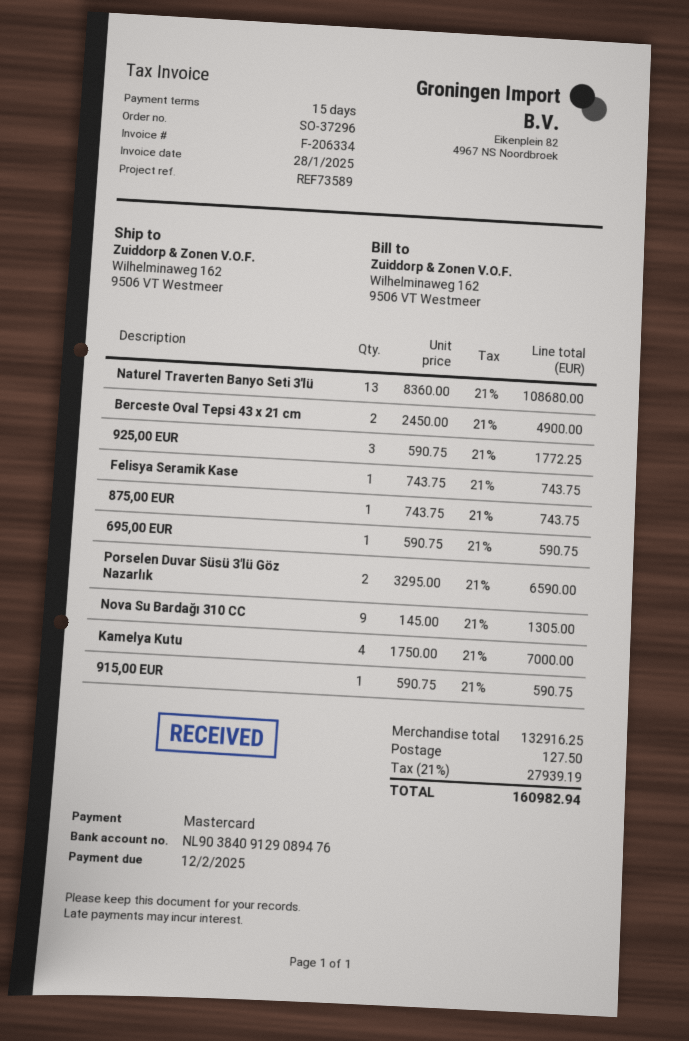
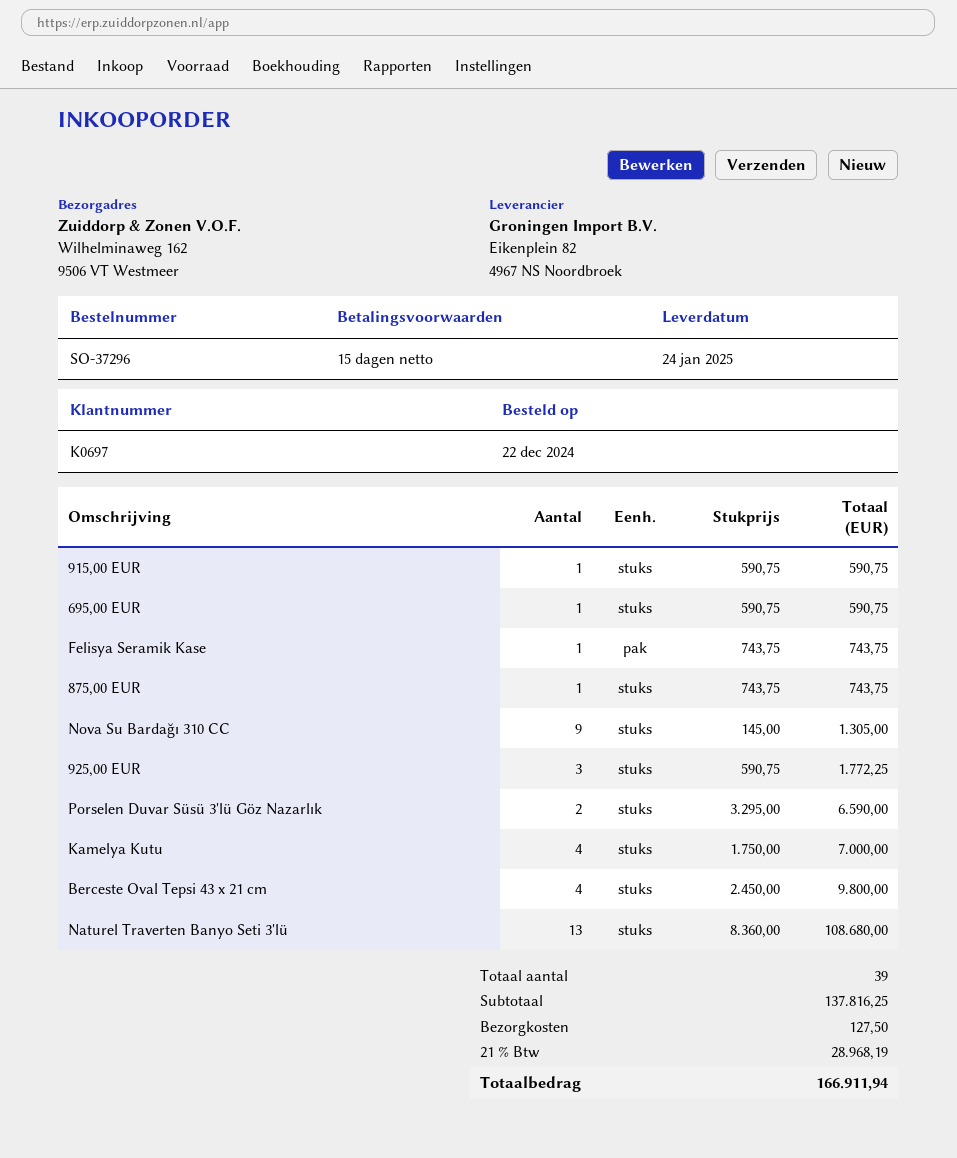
Berceste Oval Tepsi 43 x 21 cm: 2 x 2450.00 = 4900.00 -> 4 x 2450.00 = 9800.00
subtotal: 132916.25 -> 137816.25
tax: 21% = 27939.19 -> 21% = 28968.19
total: 160982.94 -> 166911.94

